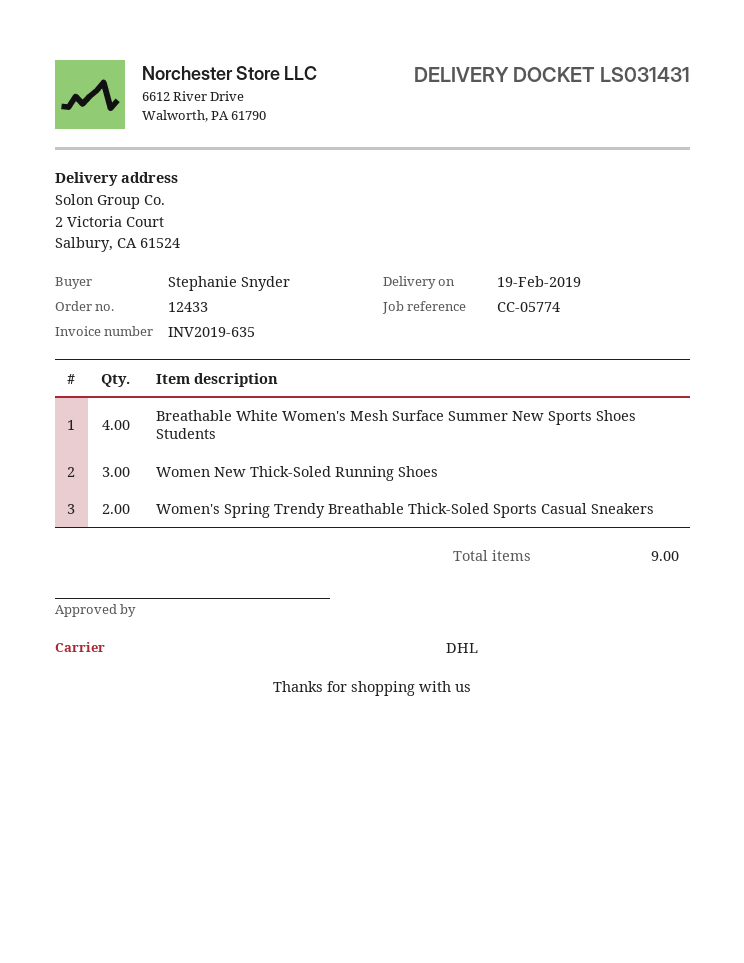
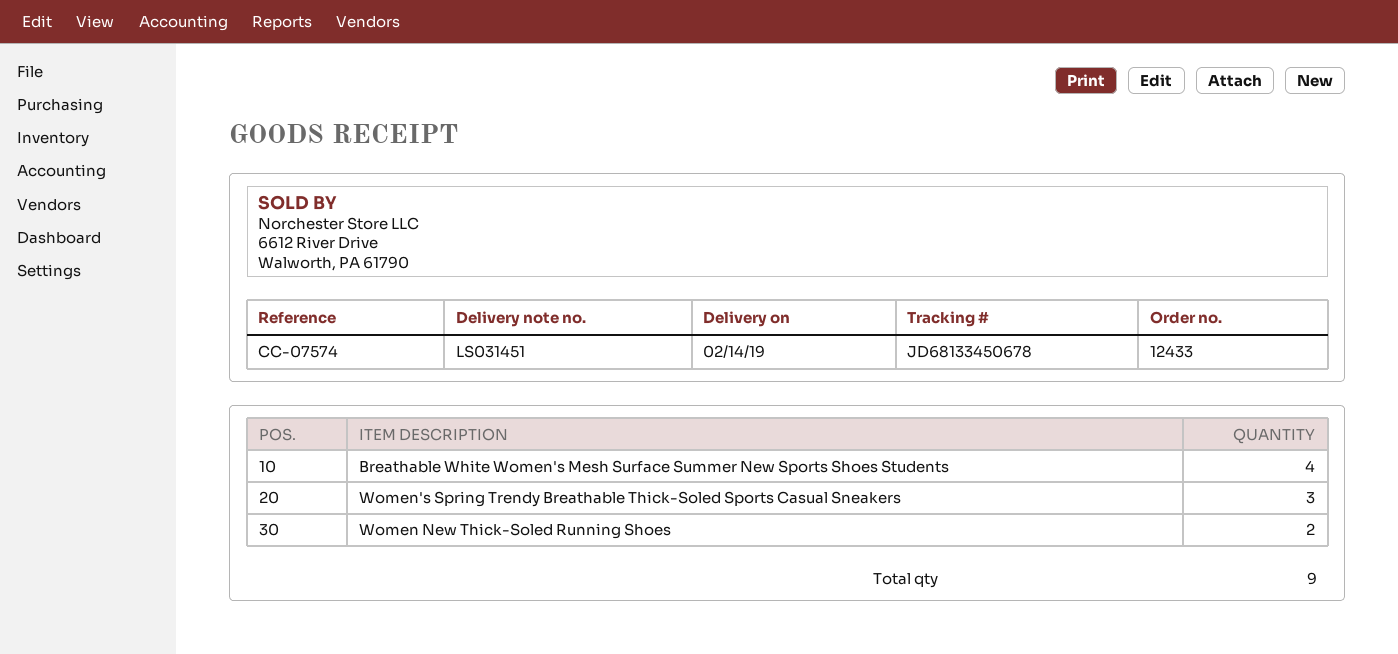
delivery note number: LS031431 -> LS031451
delivery date: 2019-02-19 -> 2019-02-14
reference: CC-05774 -> CC-07574
Women New Thick-Soled Running Shoes: 3 -> 2
Women's Spring Trendy Breathable Thick-Soled Sports Casual Sneakers: 2 -> 3

